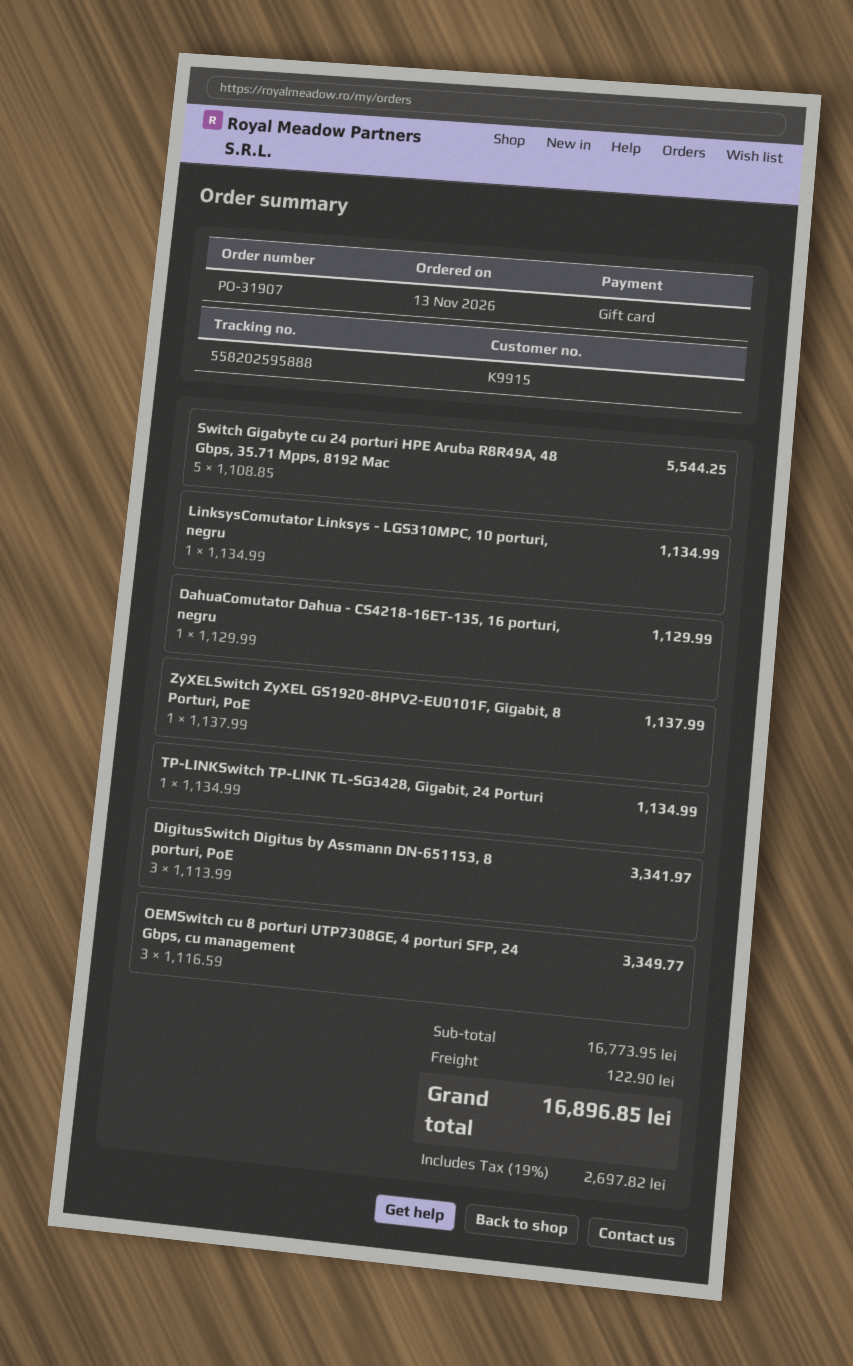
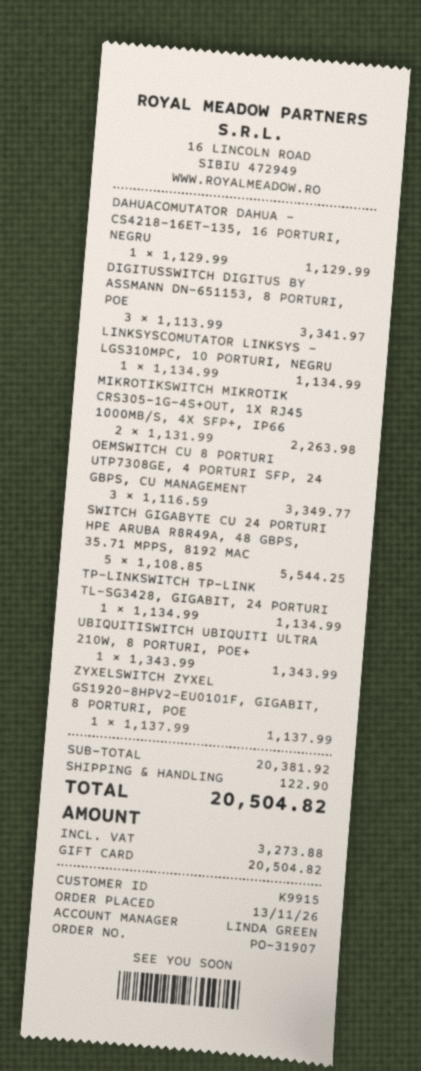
MIKROTIKSWITCH MIKROTIK CRS305-1G-4S+OUT, 1X RJ45 1000MB/S, 4X SFP+, IP66: none -> 2 x 1131.99 = 2263.98
UBIQUITISWITCH UBIQUITI ULTRA 210W, 8 PORTURI, POE+: none -> 1 x 1343.99 = 1343.99
subtotal: 16773.95 -> 20381.92
tax: 2697.82 -> 3273.88
total: 16896.85 -> 20504.82

